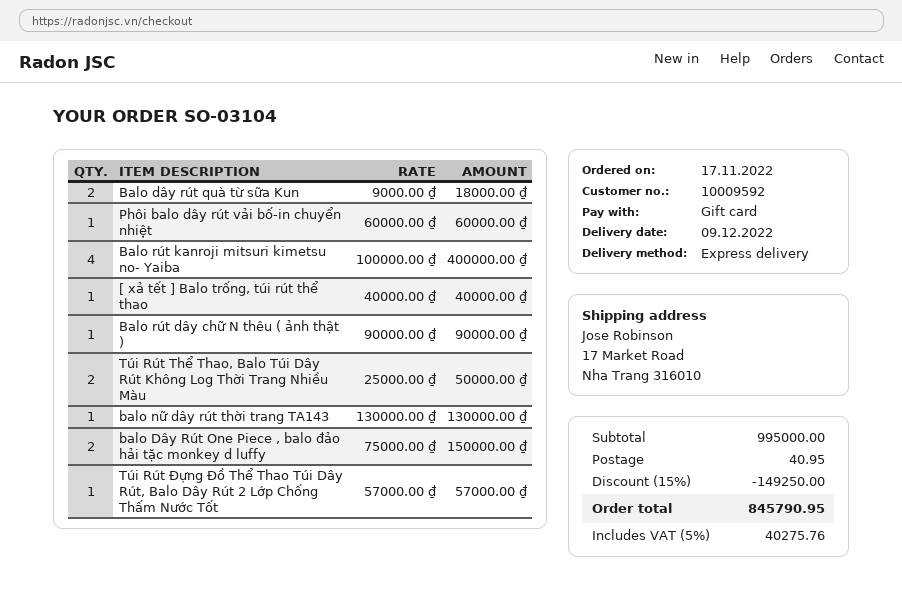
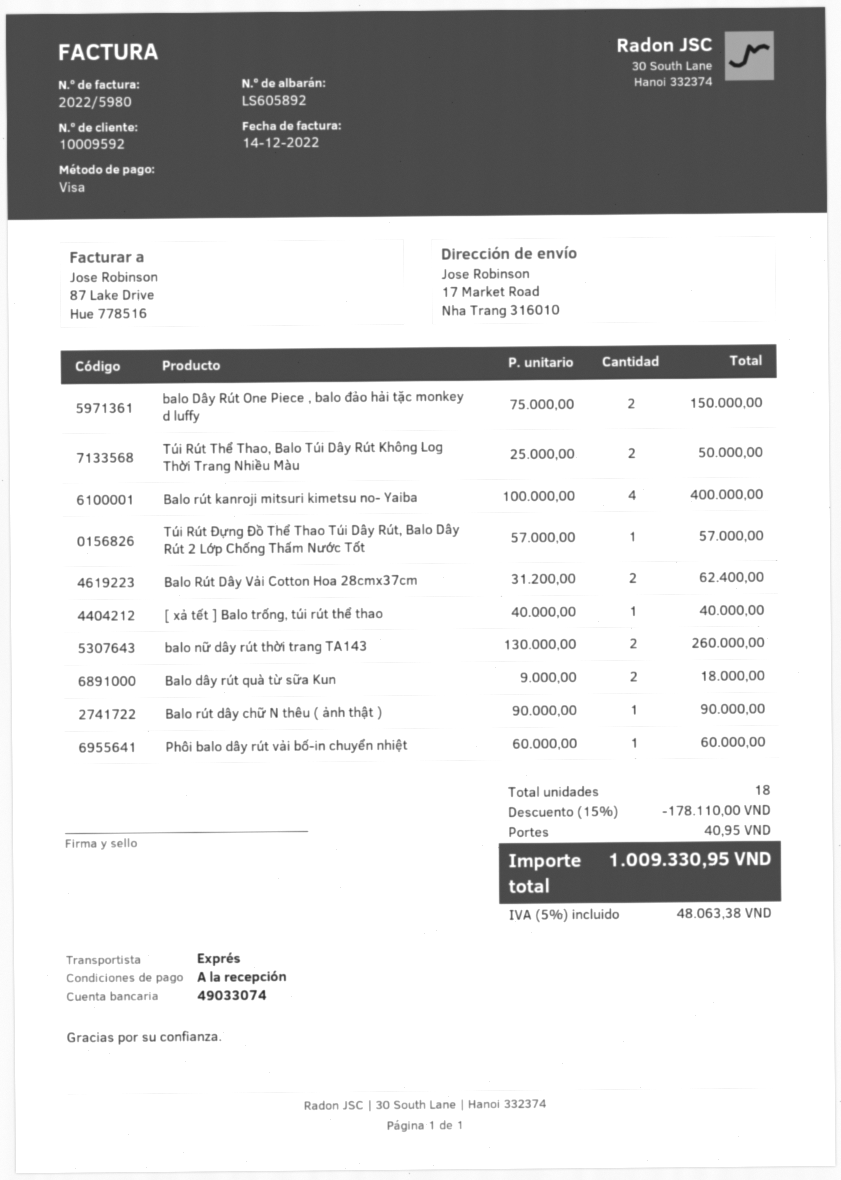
payment method: gift card -> Visa
balo nữ dây rút thời trang TA143: 1 x 130000.00 = 130000.00 -> 2 x 130000.00 = 260000.00
Balo Rút Dây Vải Cotton Hoa 28cmx37cm: none -> 2 x 31200.00 = 62400.00
discount: 15% = 149250.00 -> 15% = 178110.00
tax: 5% = 40275.76 -> 5% = 48063.38
total: 845790.95 -> 1009330.95

